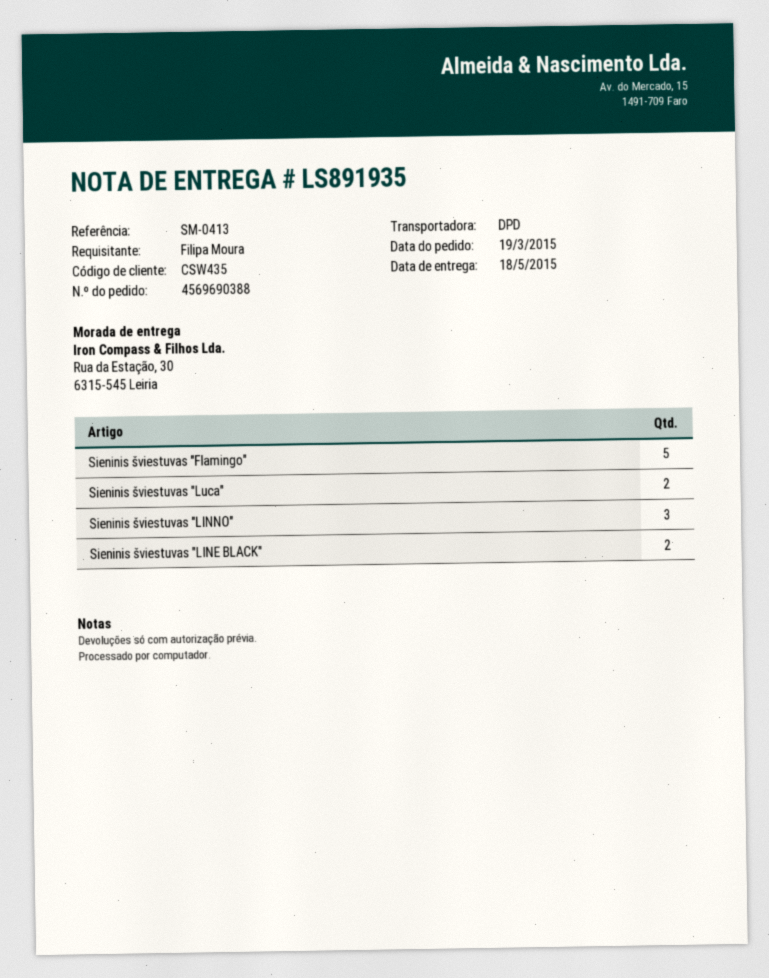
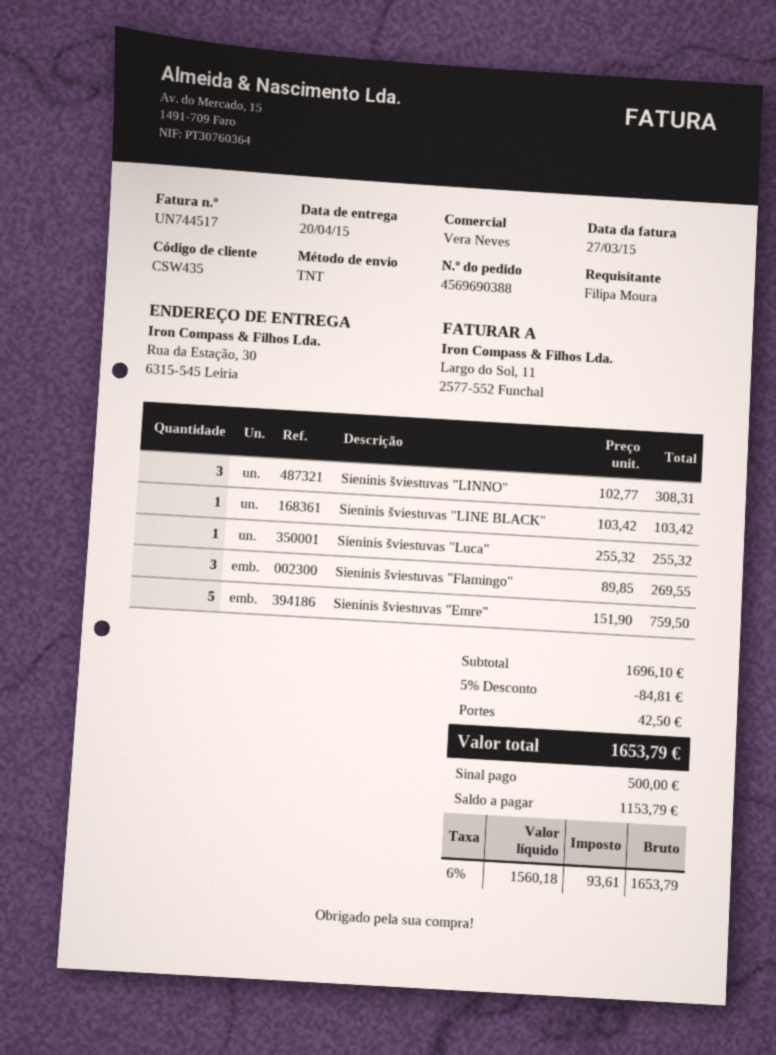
delivery date: 2015-05-18 -> 2015-04-20
shipping method: DPD -> TNT
Sieninis šviestuvas "Flamingo": 5 -> 3
Sieninis šviestuvas "Luca": 2 -> 1
Sieninis šviestuvas "LINE BLACK": 2 -> 1
Sieninis šviestuvas "Emre": none -> 5

